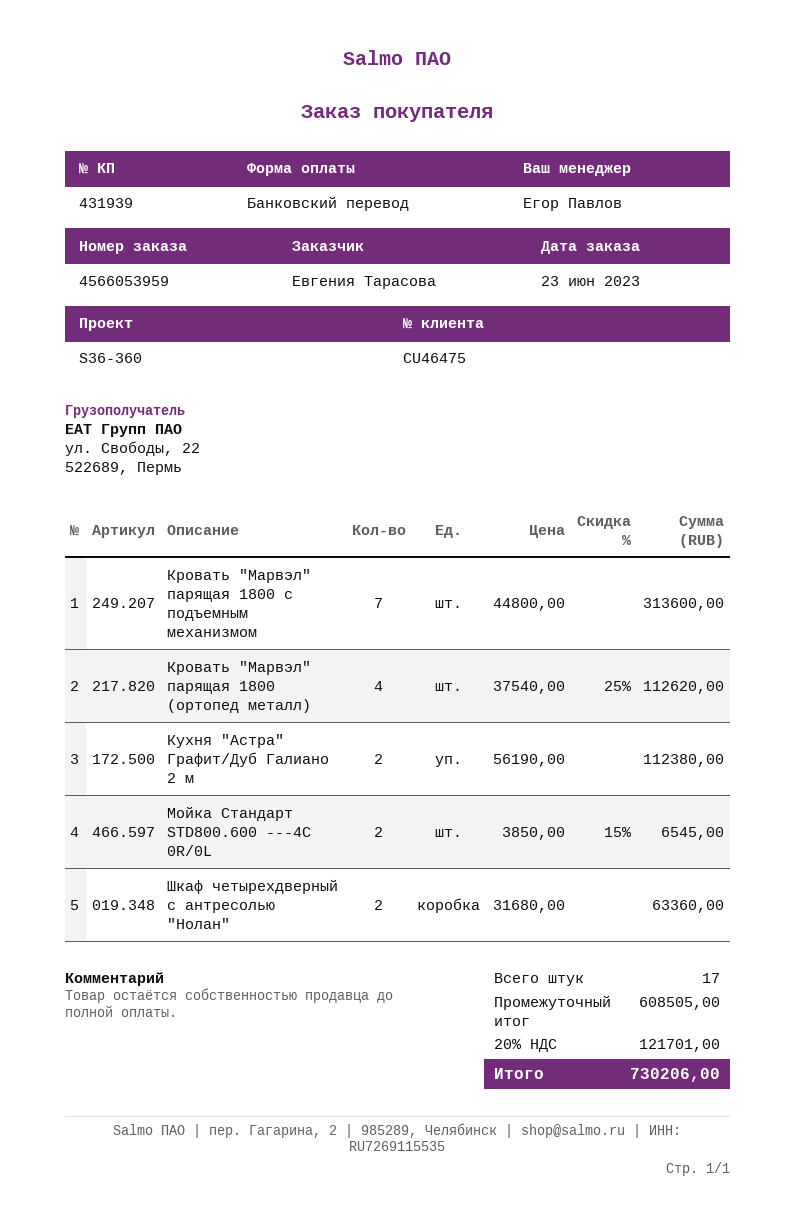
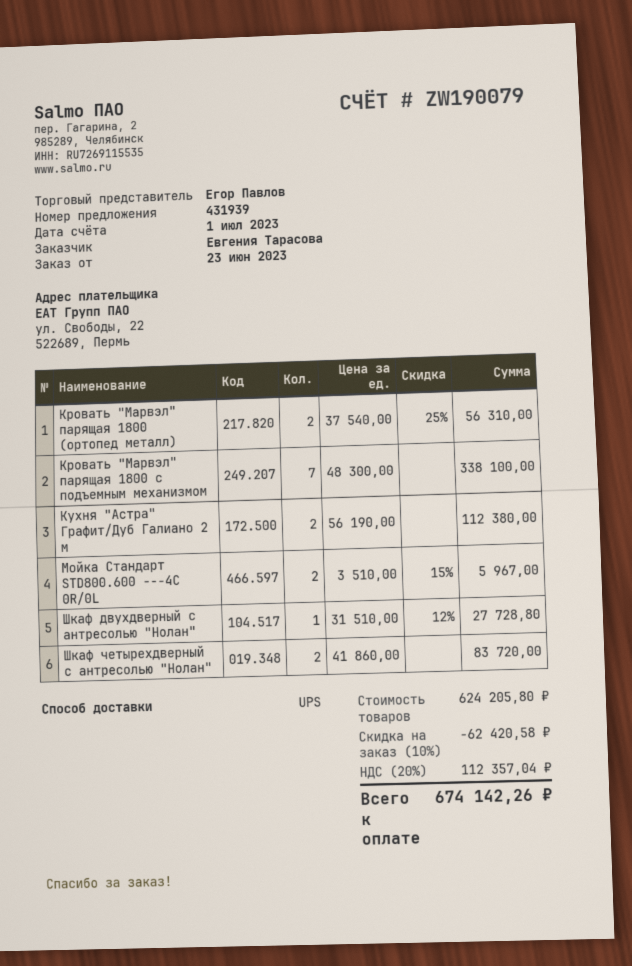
Кровать "Марвэл" парящая 1800 с подъемным механизмом: 7 x 44800.00 = 313600.00 -> 7 x 48300.00 = 338100.00
Кровать "Марвэл" парящая 1800 (ортопед металл): 4 x 37540.00 - 25% = 112620.00 -> 2 x 37540.00 - 25% = 56310.00
Мойка Стандарт STD800.600 ---4C 0R/0L: 2 x 3850.00 - 15% = 6545.00 -> 2 x 3510.00 - 15% = 5967.00
Шкаф четырехдверный с антресолью "Нолан": 2 x 31680.00 = 63360.00 -> 2 x 41860.00 = 83720.00
Шкаф двухдверный с антресолью "Нолан": none -> 1 x 31510.00 - 12% = 27728.80
subtotal: 608505.00 -> 624205.80
discount: none -> 10% = 62420.58
tax: 20% = 121701.00 -> 20% = 112357.04
total: 730206.00 -> 674142.26

